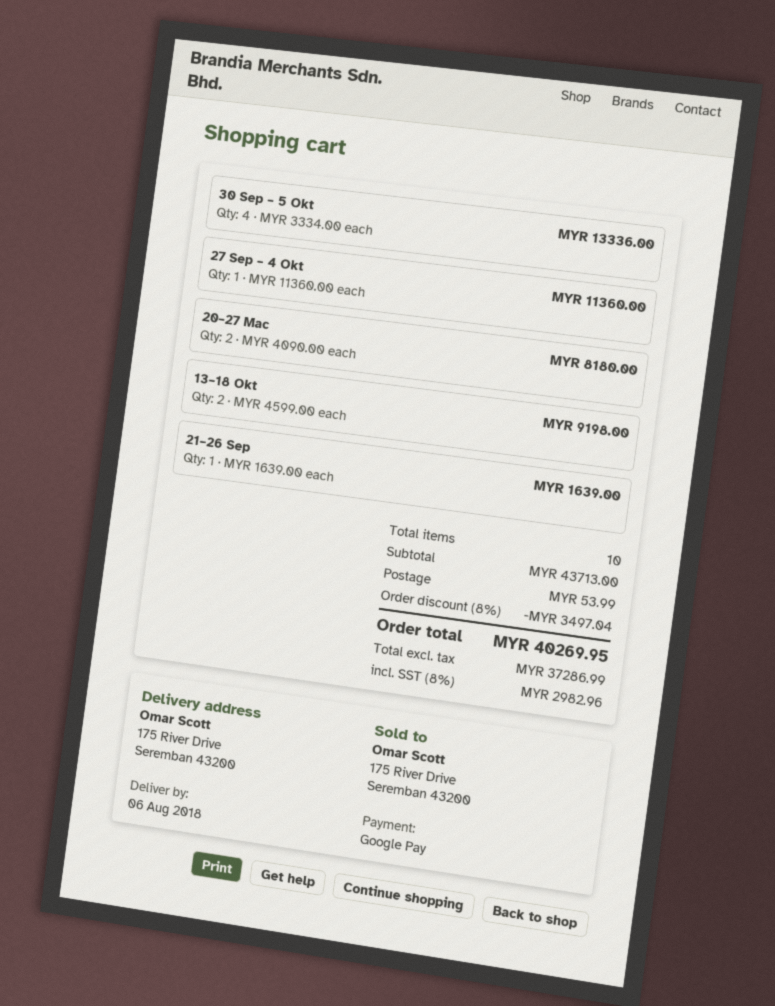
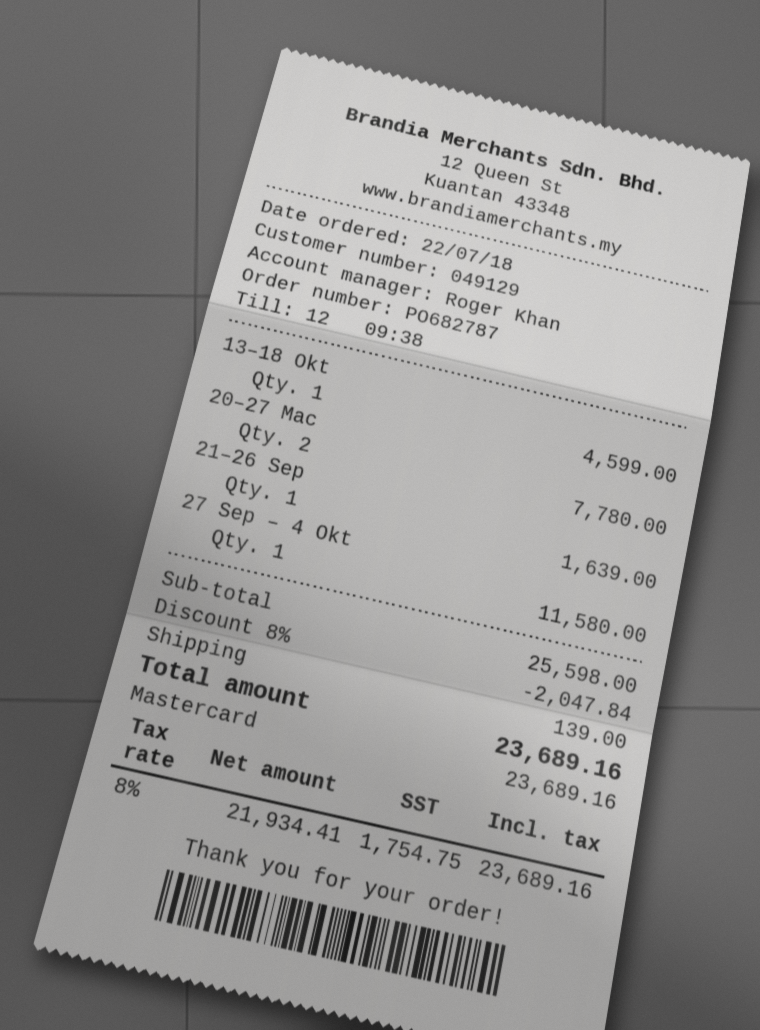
payment method: Google Pay -> Mastercard
30 Sep – 5 Okt: 4 for 13336.00 -> none
27 Sep – 4 Okt: 1 for 11360.00 -> 1 for 11580.00
20–27 Mac: 2 for 8180.00 -> 2 for 7780.00
13–18 Okt: 2 for 9198.00 -> 1 for 4599.00
subtotal: 43713.00 -> 25598.00
discount: 8% = 3497.04 -> 8% = 2047.84
shipping: 53.99 -> 139.00
net: 37286.99 -> 21934.41
tax: 8% = 2982.96 -> 8% = 1754.75
total: 40269.95 -> 23689.16

